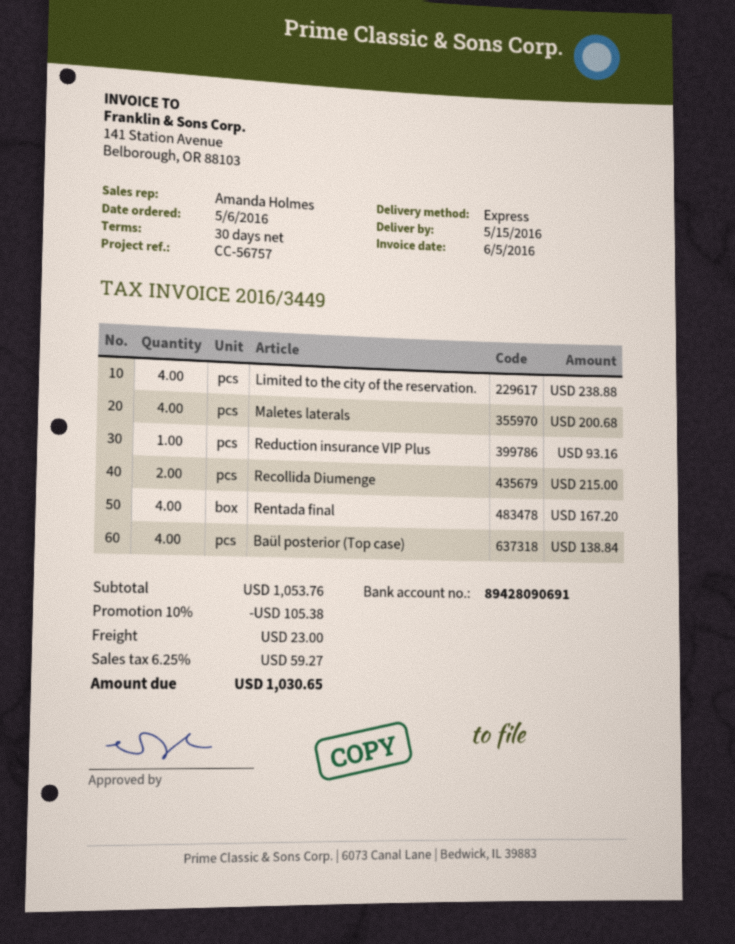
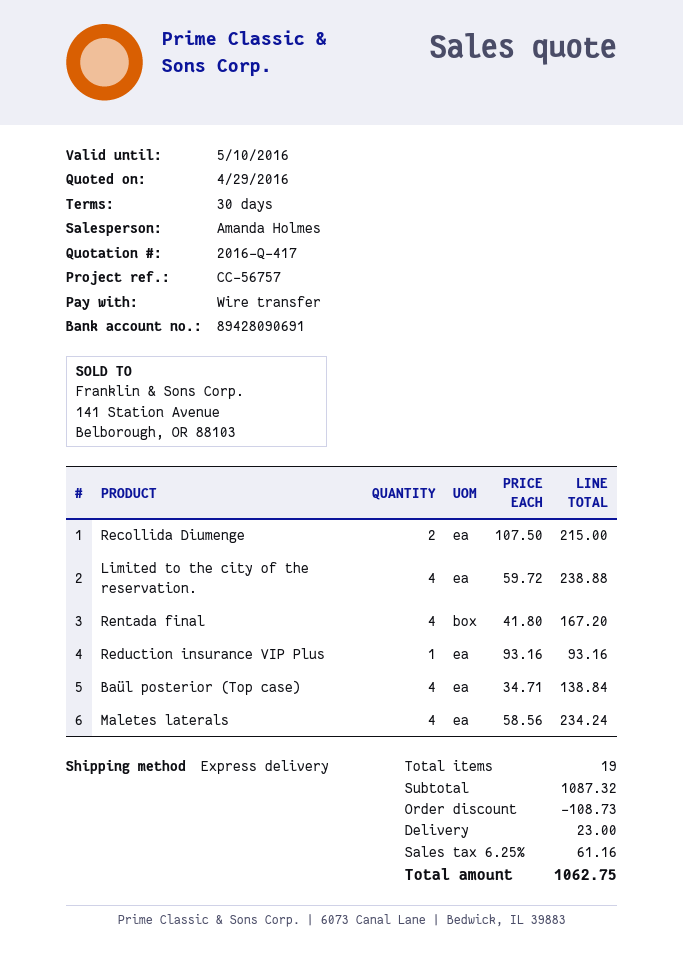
Maletes laterals: 4 for 200.68 -> 4 for 234.24
subtotal: 1053.76 -> 1087.32
discount: 105.38 -> 108.73
tax: 6.25% = 59.27 -> 6.25% = 61.16
total: 1030.65 -> 1062.75

